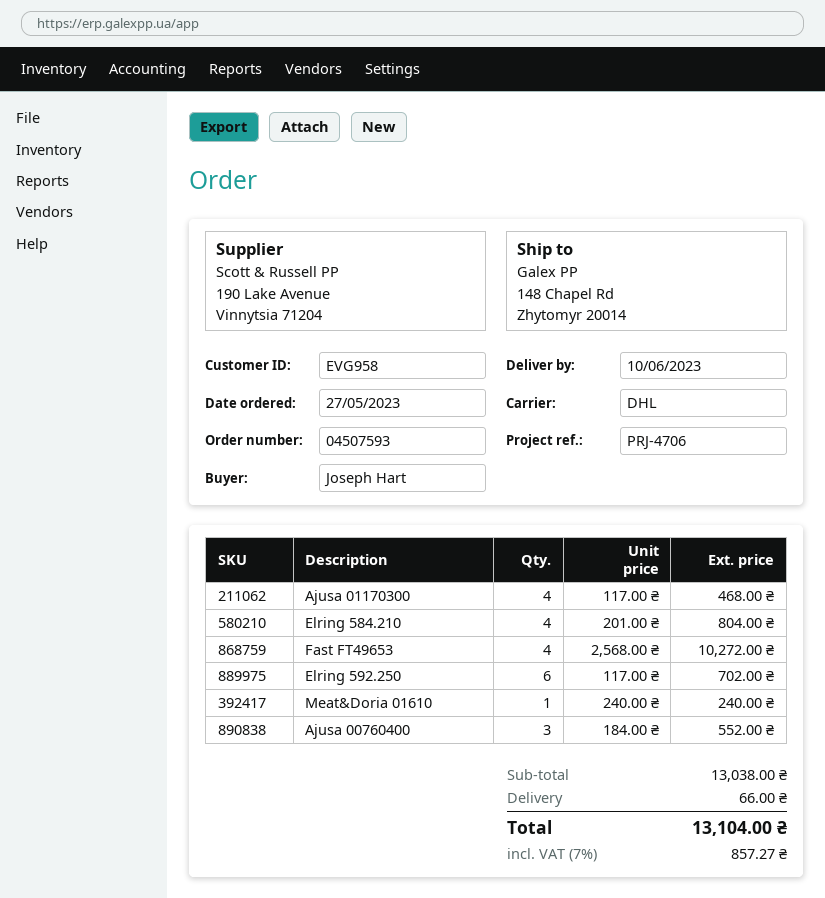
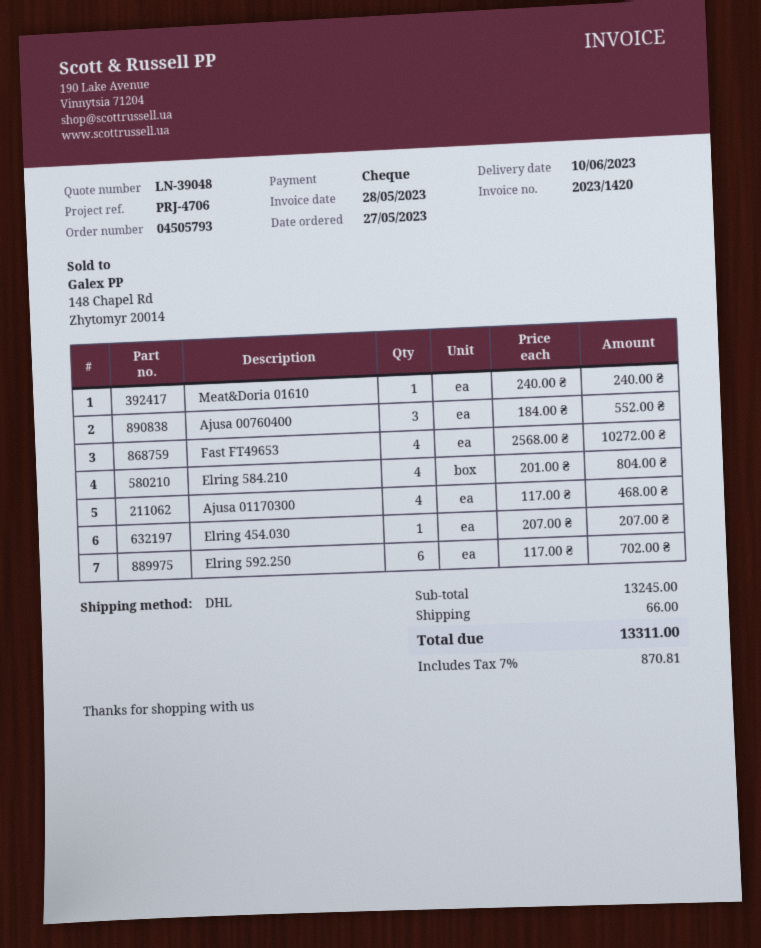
order number: 04507593 -> 04505793
Elring 454.030: none -> 1 x 207.00 = 207.00
subtotal: 13038.00 -> 13245.00
tax: 7% = 857.27 -> 7% = 870.81
total: 13104.00 -> 13311.00

